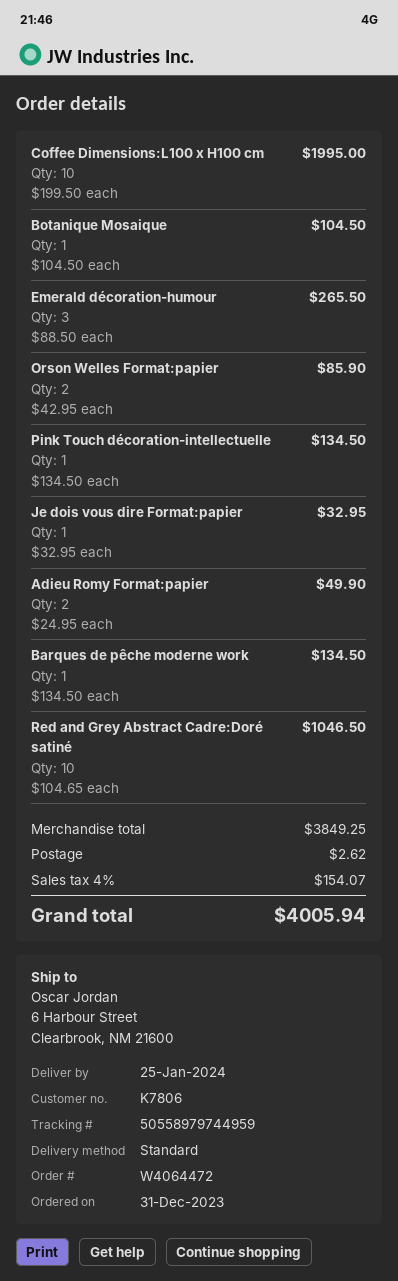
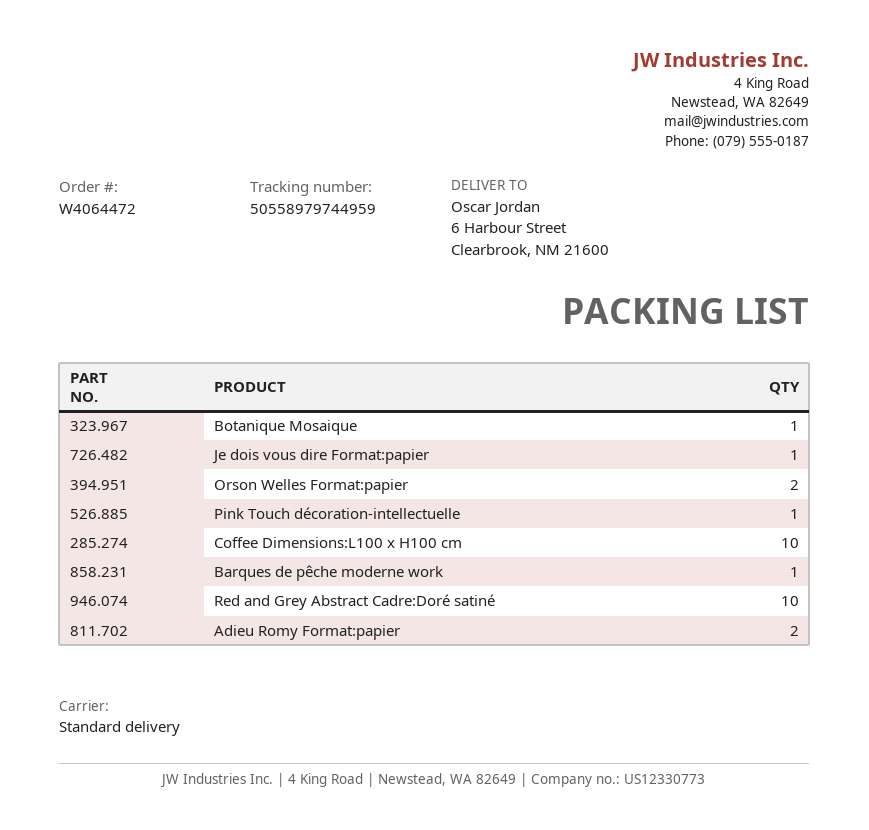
Emerald décoration-humour: 3 -> none

